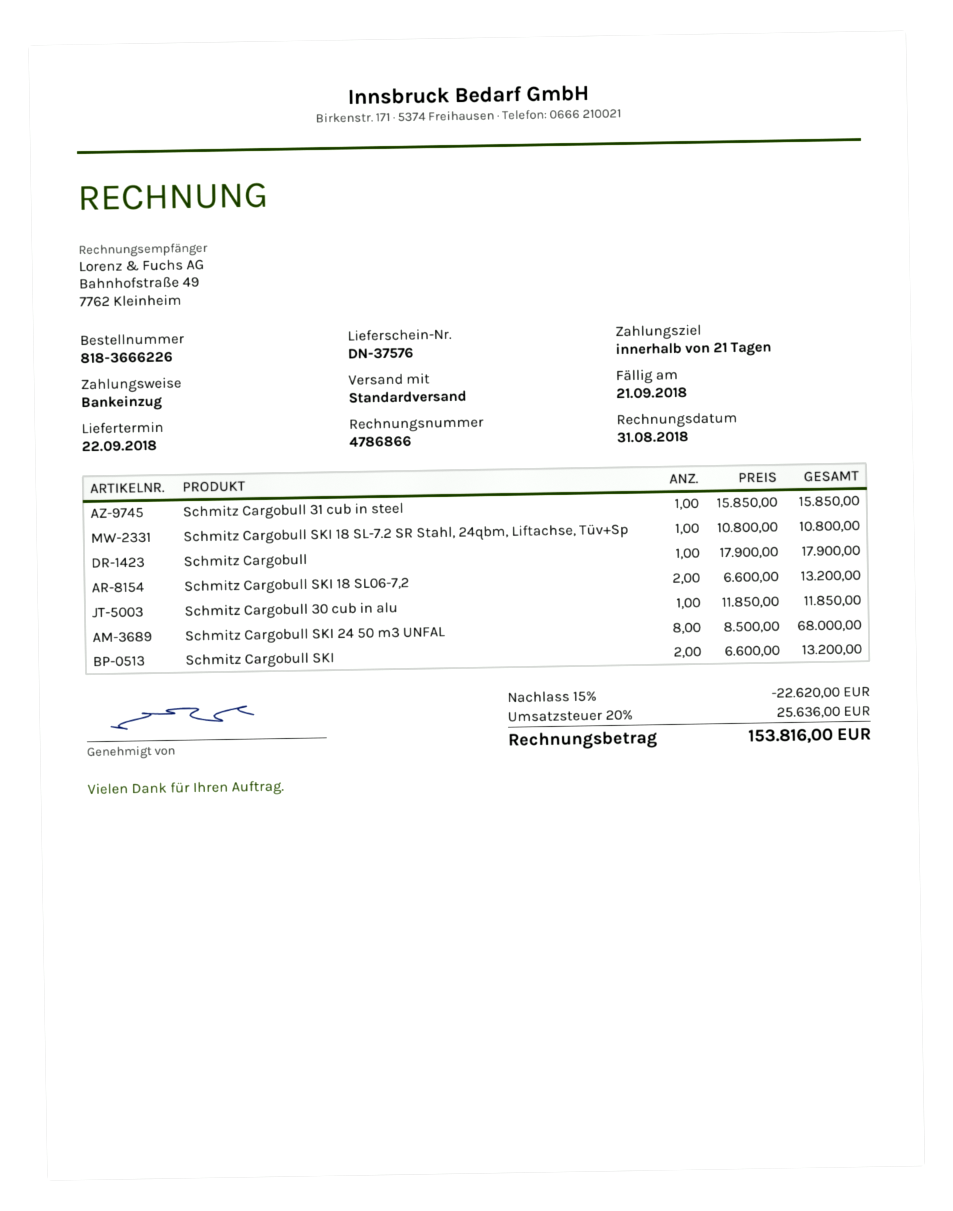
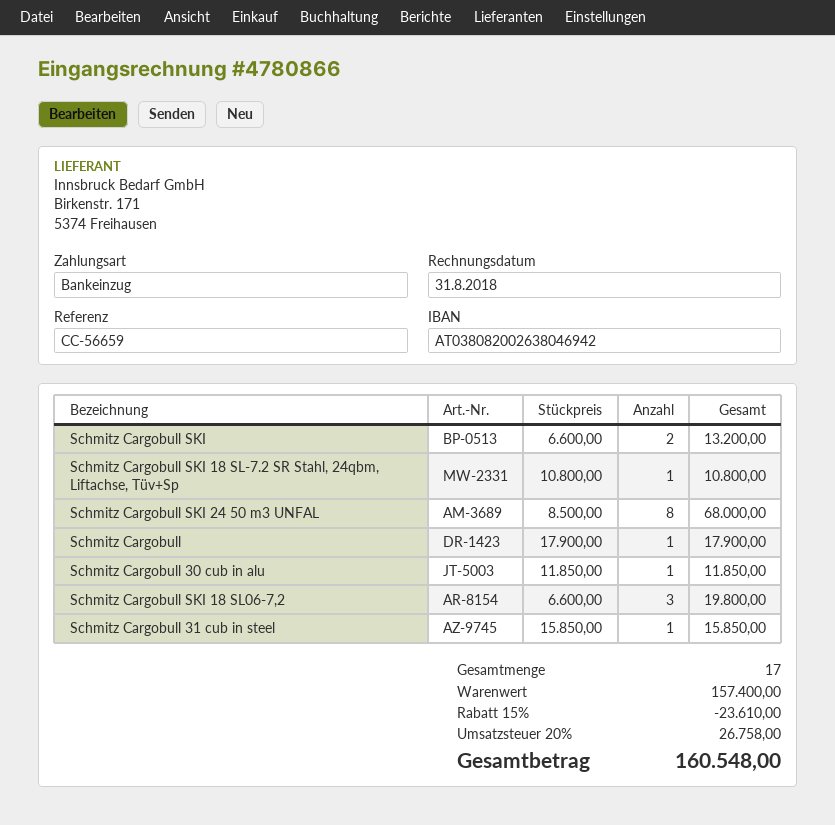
invoice number: 4786866 -> 4780866
Schmitz Cargobull SKI 18 SL06-7,2: 2 x 6600.00 = 13200.00 -> 3 x 6600.00 = 19800.00
discount: 15% = 22620.00 -> 15% = 23610.00
tax: 20% = 25636.00 -> 20% = 26758.00
total: 153816.00 -> 160548.00

